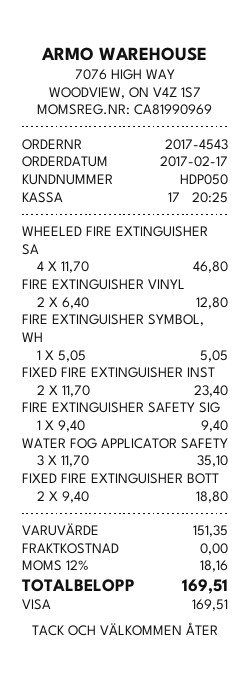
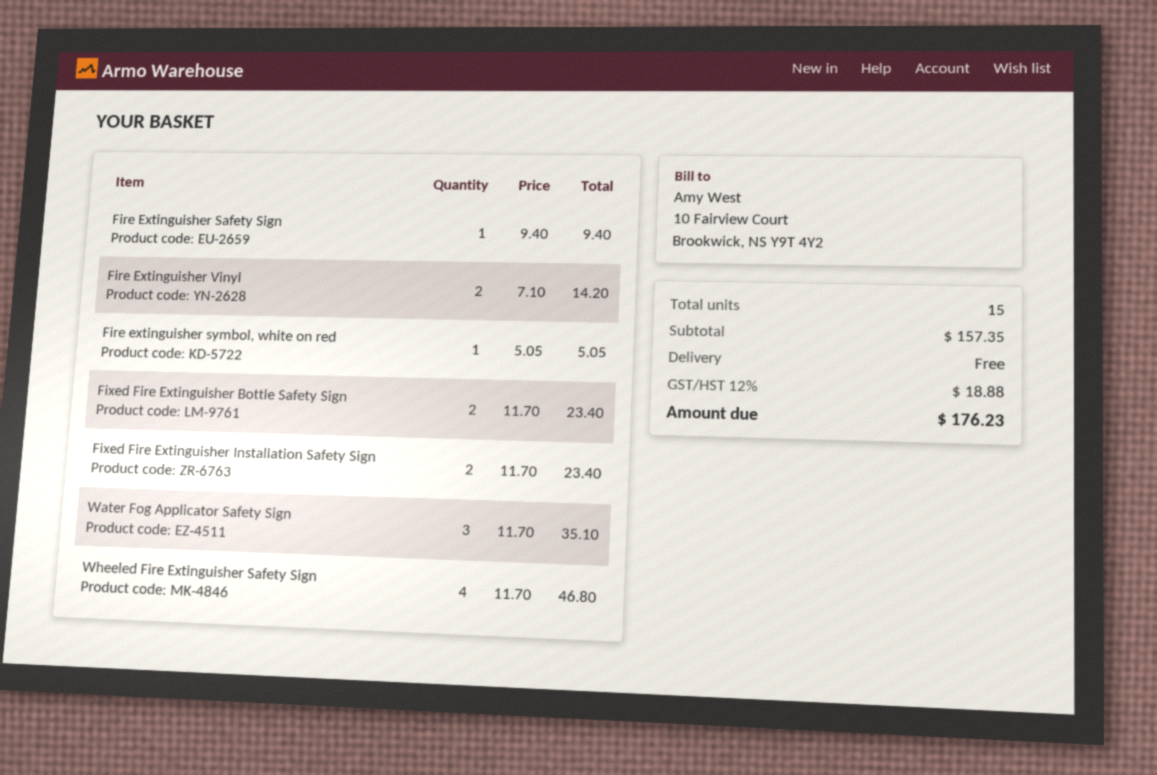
FIRE EXTINGUISHER VINYL: 2 x 6.40 = 12.80 -> 2 x 7.10 = 14.20
FIXED FIRE EXTINGUISHER BOTT: 2 x 9.40 = 18.80 -> 2 x 11.70 = 23.40
subtotal: 151.35 -> 157.35
tax: 12% = 18.16 -> 12% = 18.88
total: 169.51 -> 176.23

